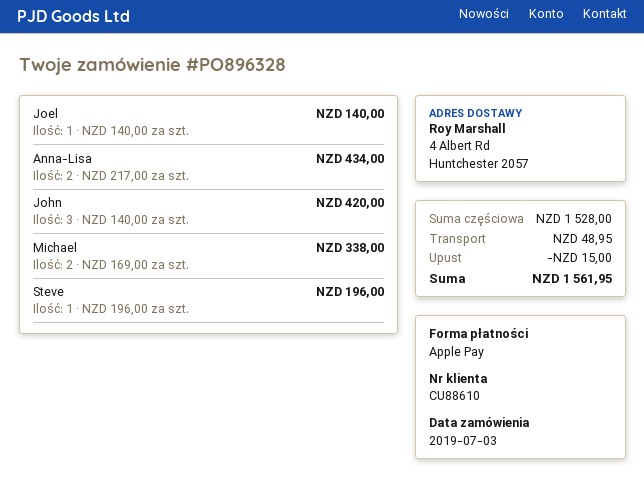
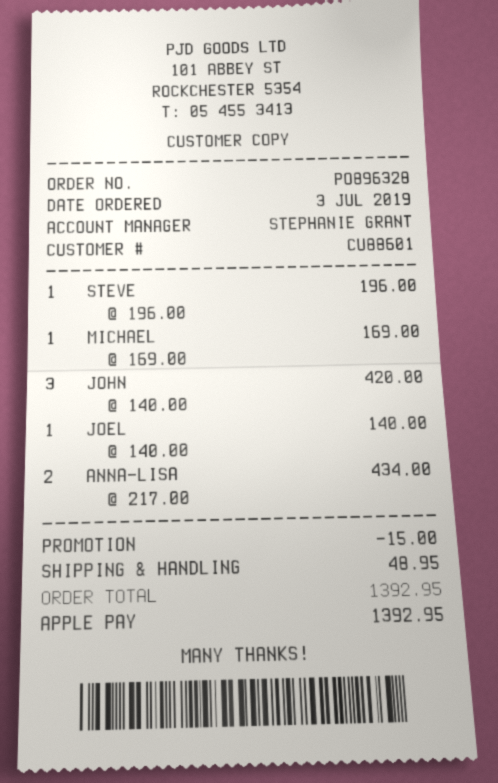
customer number: CU88610 -> CU88601
Michael: 2 x 169.00 = 338.00 -> 1 x 169.00 = 169.00
total: 1561.95 -> 1392.95

